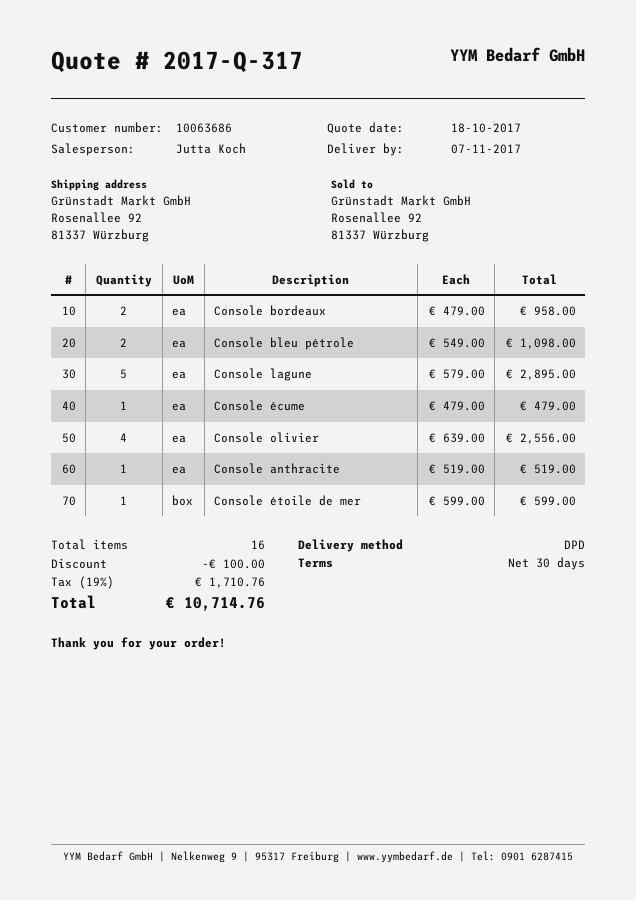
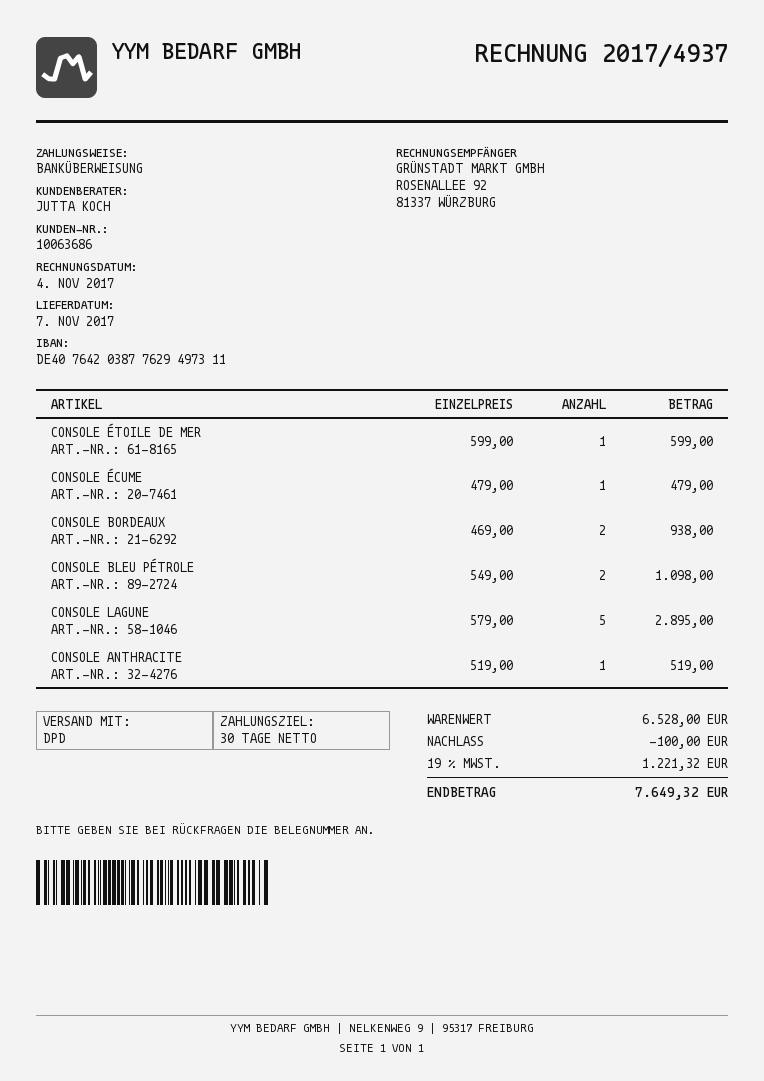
Console bordeaux: 2 x 479.00 = 958.00 -> 2 x 469.00 = 938.00
Console olivier: 4 x 639.00 = 2556.00 -> none
tax: 19% = 1710.76 -> 19% = 1221.32
total: 10714.76 -> 7649.32

